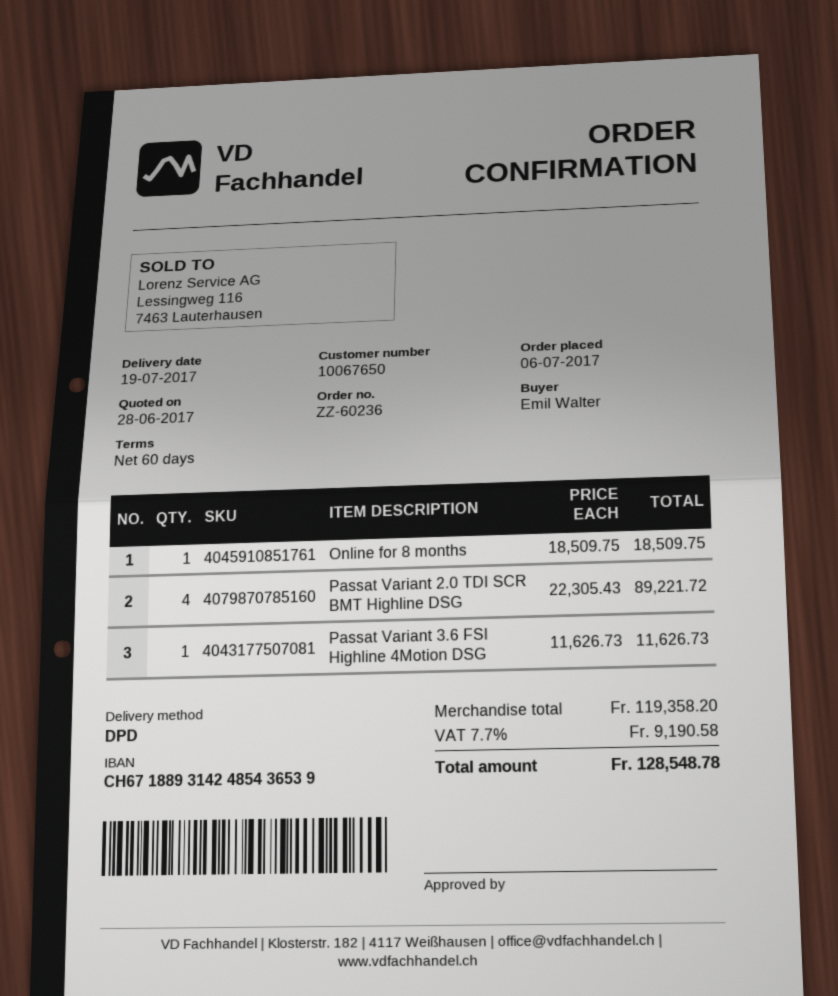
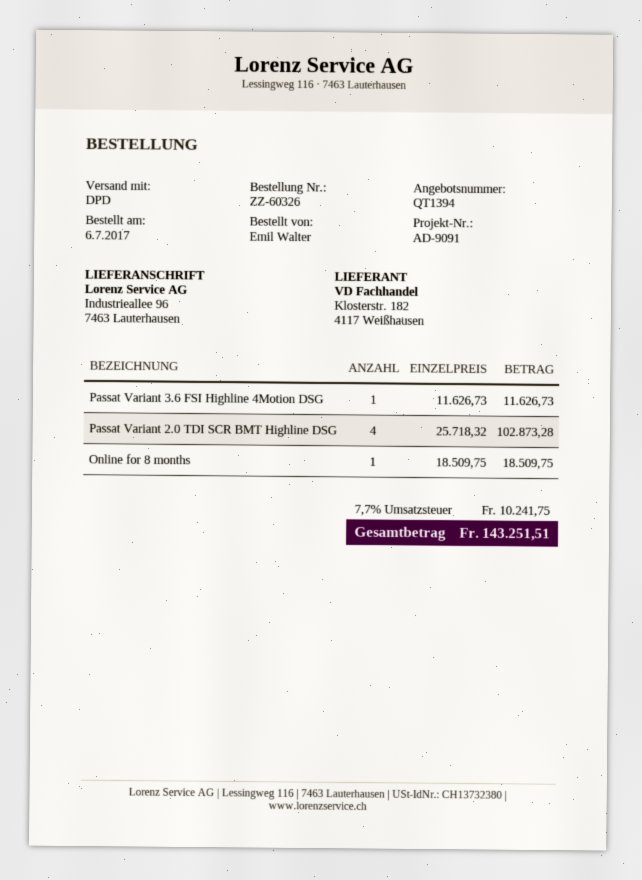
order number: ZZ-60236 -> ZZ-60326
Passat Variant 2.0 TDI SCR BMT Highline DSG: 4 x 22305.43 = 89221.72 -> 4 x 25718.32 = 102873.28
tax: 7.7% = 9190.58 -> 7.7% = 10241.75
total: 128548.78 -> 143251.51

